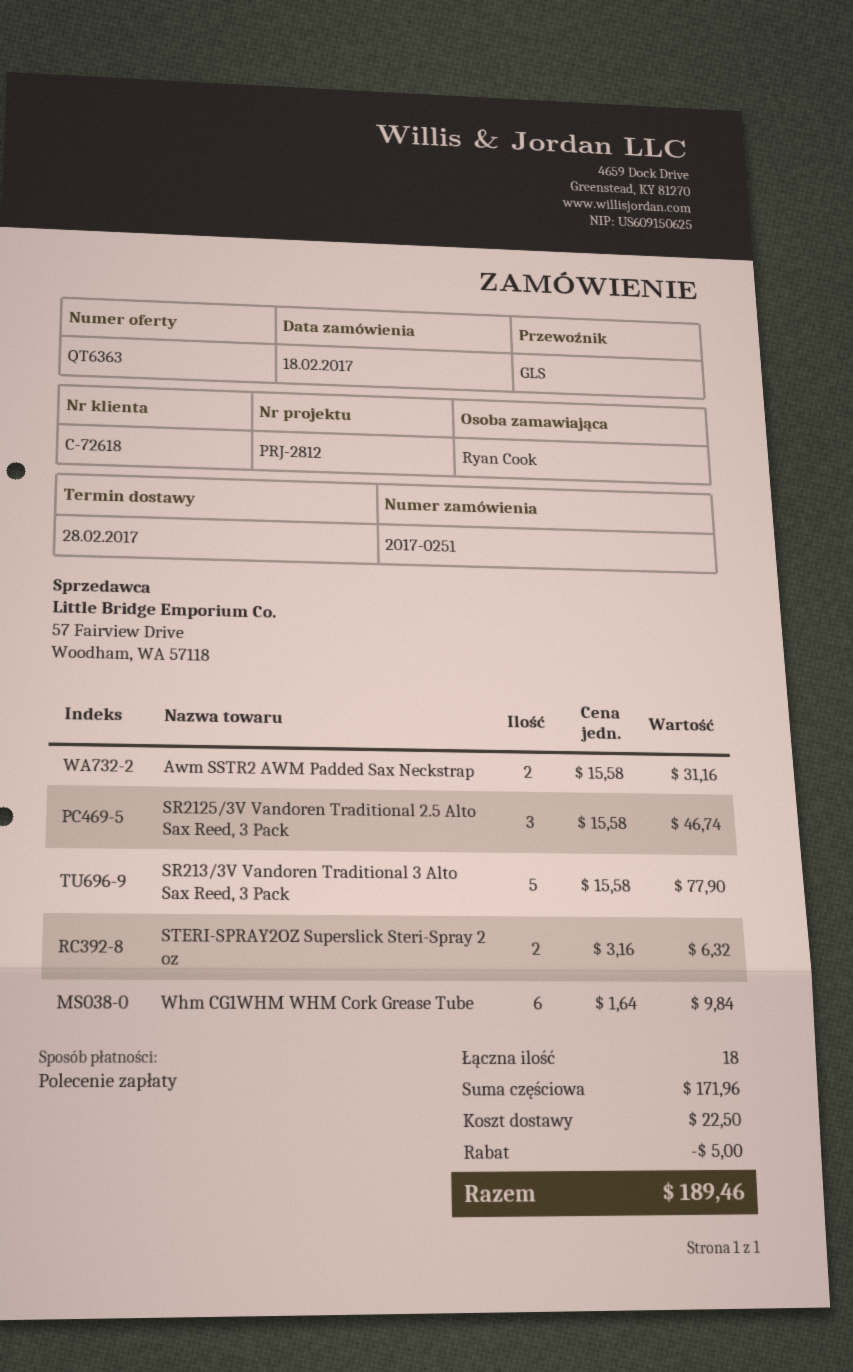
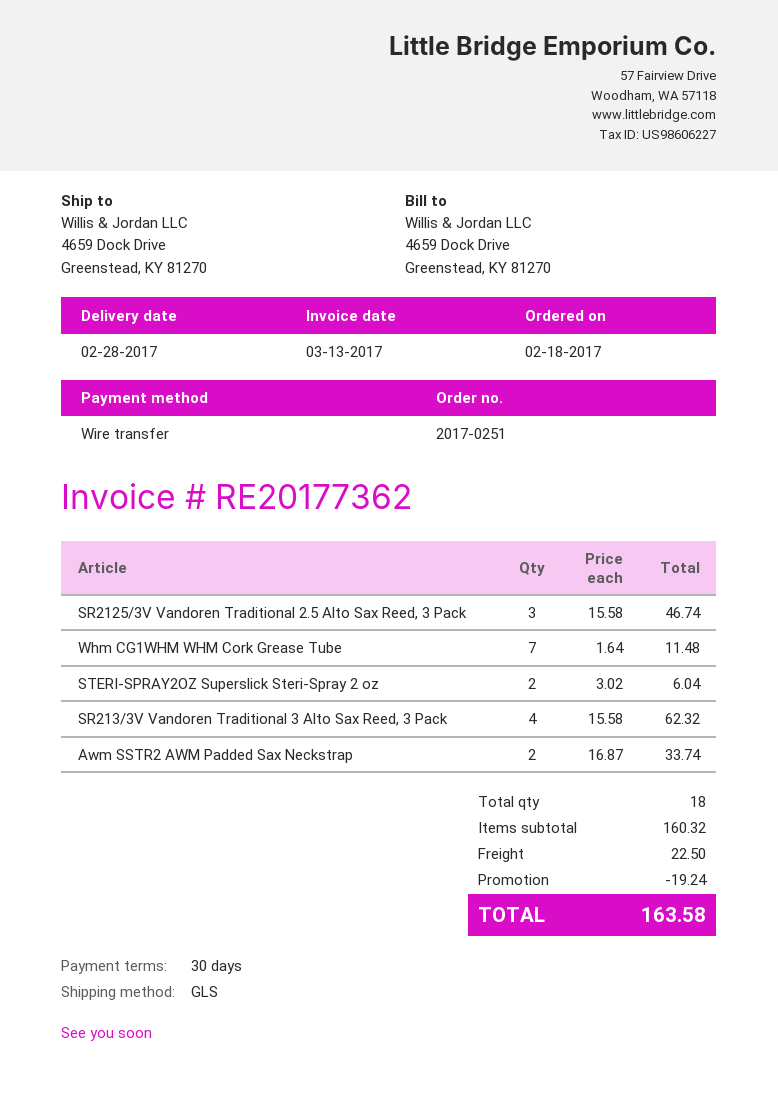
payment method: direct debit -> bank transfer
Awm SSTR2 AWM Padded Sax Neckstrap: 2 x 15.58 = 31.16 -> 2 x 16.87 = 33.74
SR213/3V Vandoren Traditional 3 Alto Sax Reed, 3 Pack: 5 x 15.58 = 77.90 -> 4 x 15.58 = 62.32
STERI-SPRAY2OZ Superslick Steri-Spray 2 oz: 2 x 3.16 = 6.32 -> 2 x 3.02 = 6.04
Whm CG1WHM WHM Cork Grease Tube: 6 x 1.64 = 9.84 -> 7 x 1.64 = 11.48
subtotal: 171.96 -> 160.32
discount: 5.00 -> 19.24
total: 189.46 -> 163.58

